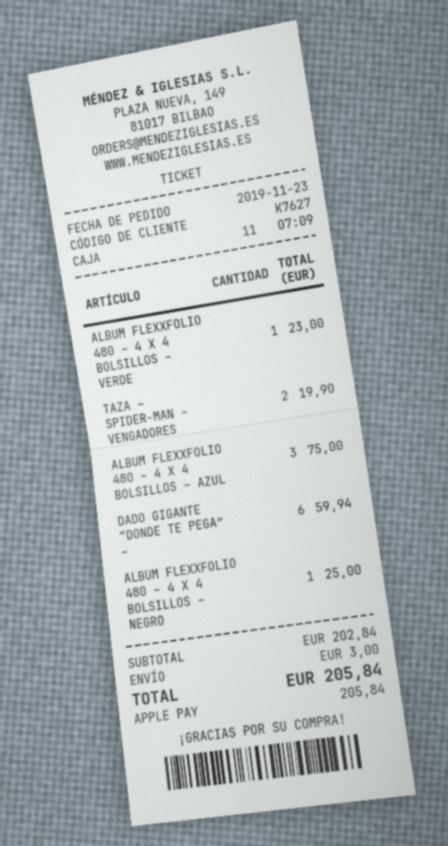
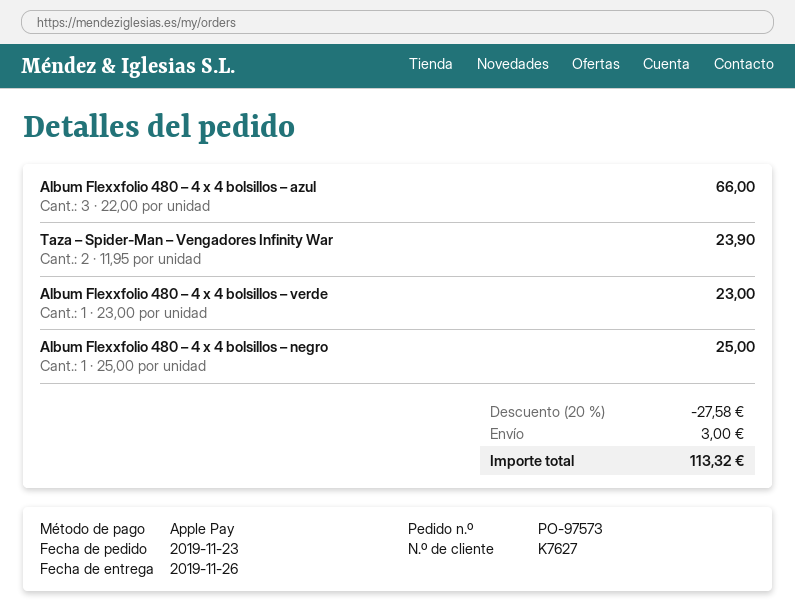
TAZA – SPIDER-MAN – VENGADORES: 2 for 19.90 -> 2 for 23.90
ALBUM FLEXXFOLIO 480 – 4 X 4 BOLSILLOS – AZUL: 3 for 75.00 -> 3 for 66.00
DADO GIGANTE “DONDE TE PEGA” –: 6 for 59.94 -> none
discount: none -> 20% = 27.58
total: 205.84 -> 113.32

